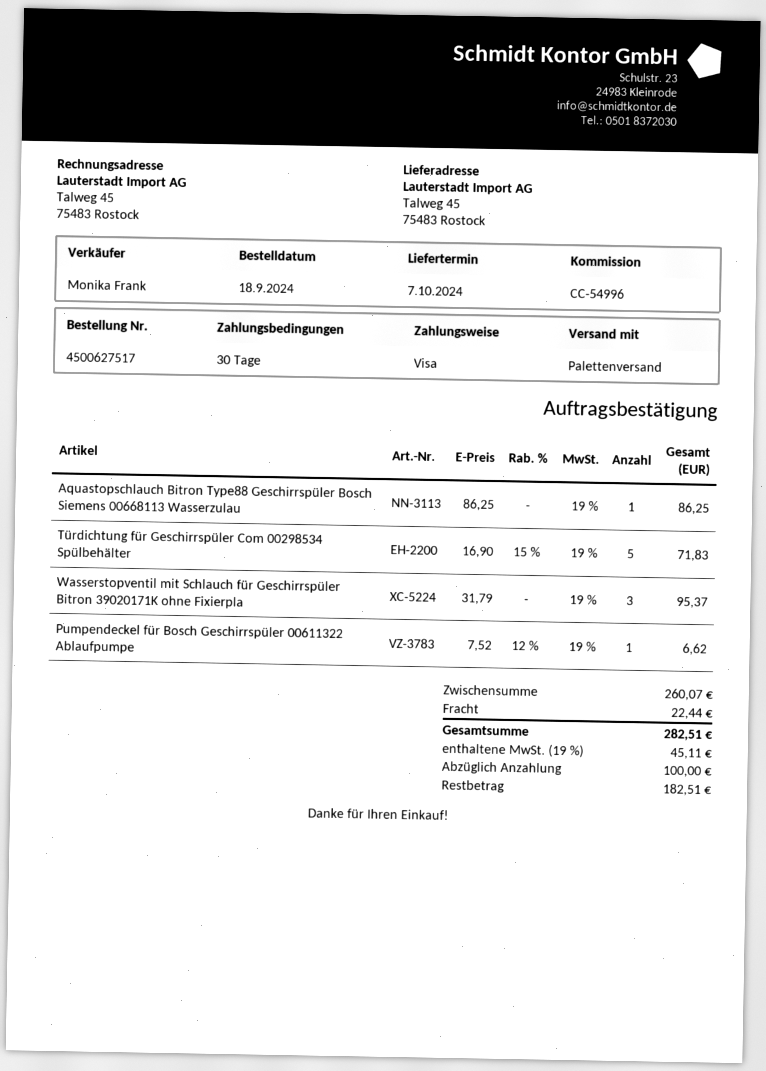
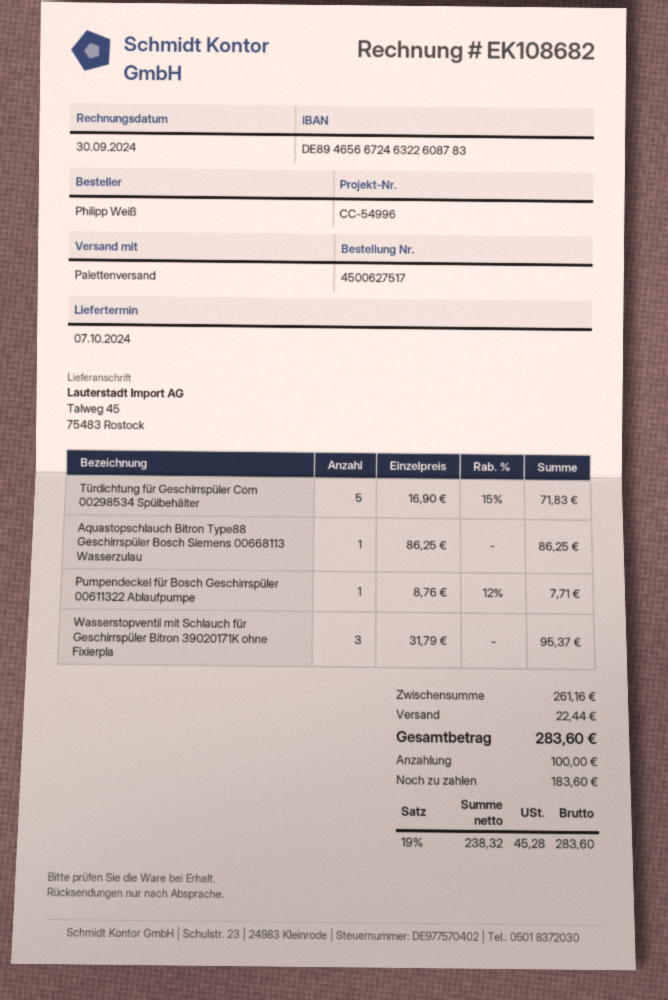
Pumpendeckel für Bosch Geschirrspüler 00611322 Ablaufpumpe: 1 x 7.52 - 12% = 6.62 -> 1 x 8.76 - 12% = 7.71
subtotal: 260.07 -> 261.16
tax: 19% = 45.11 -> 19% = 45.28
total: 282.51 -> 283.60
balance: 182.51 -> 183.60

